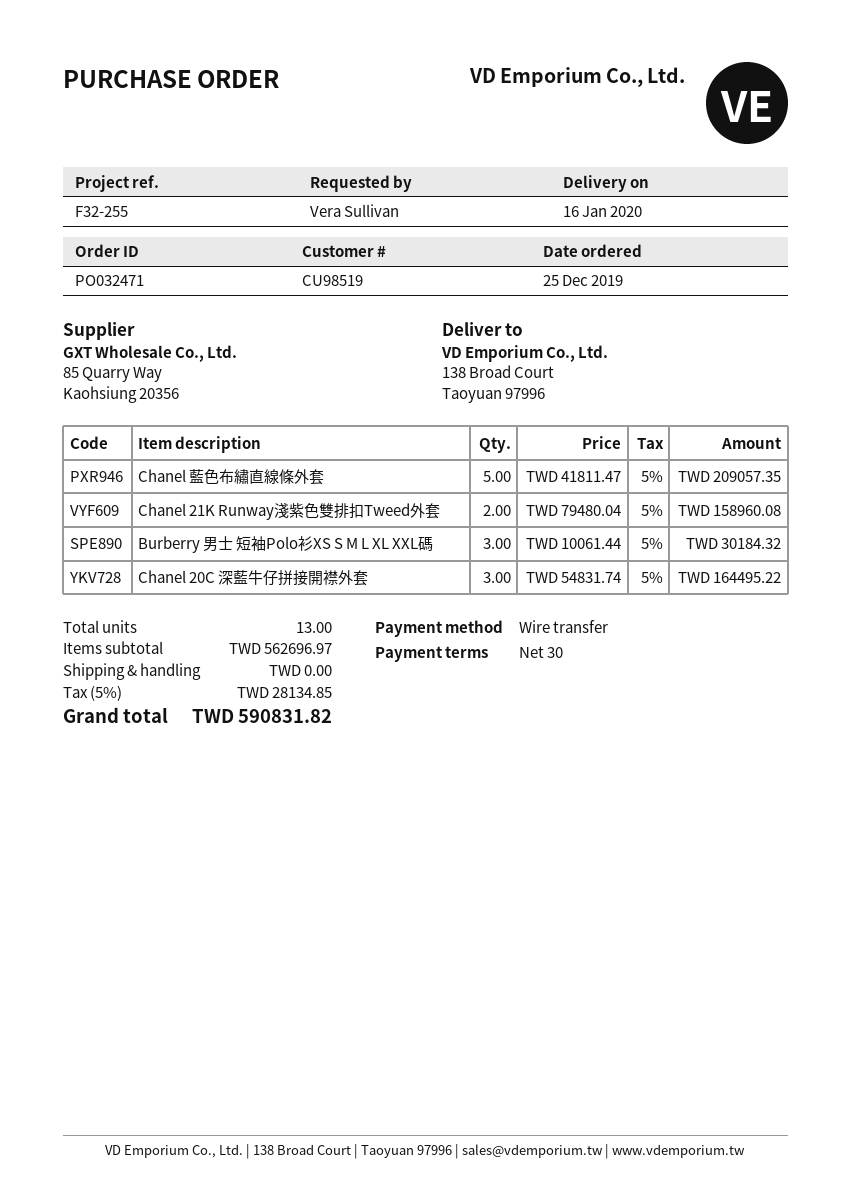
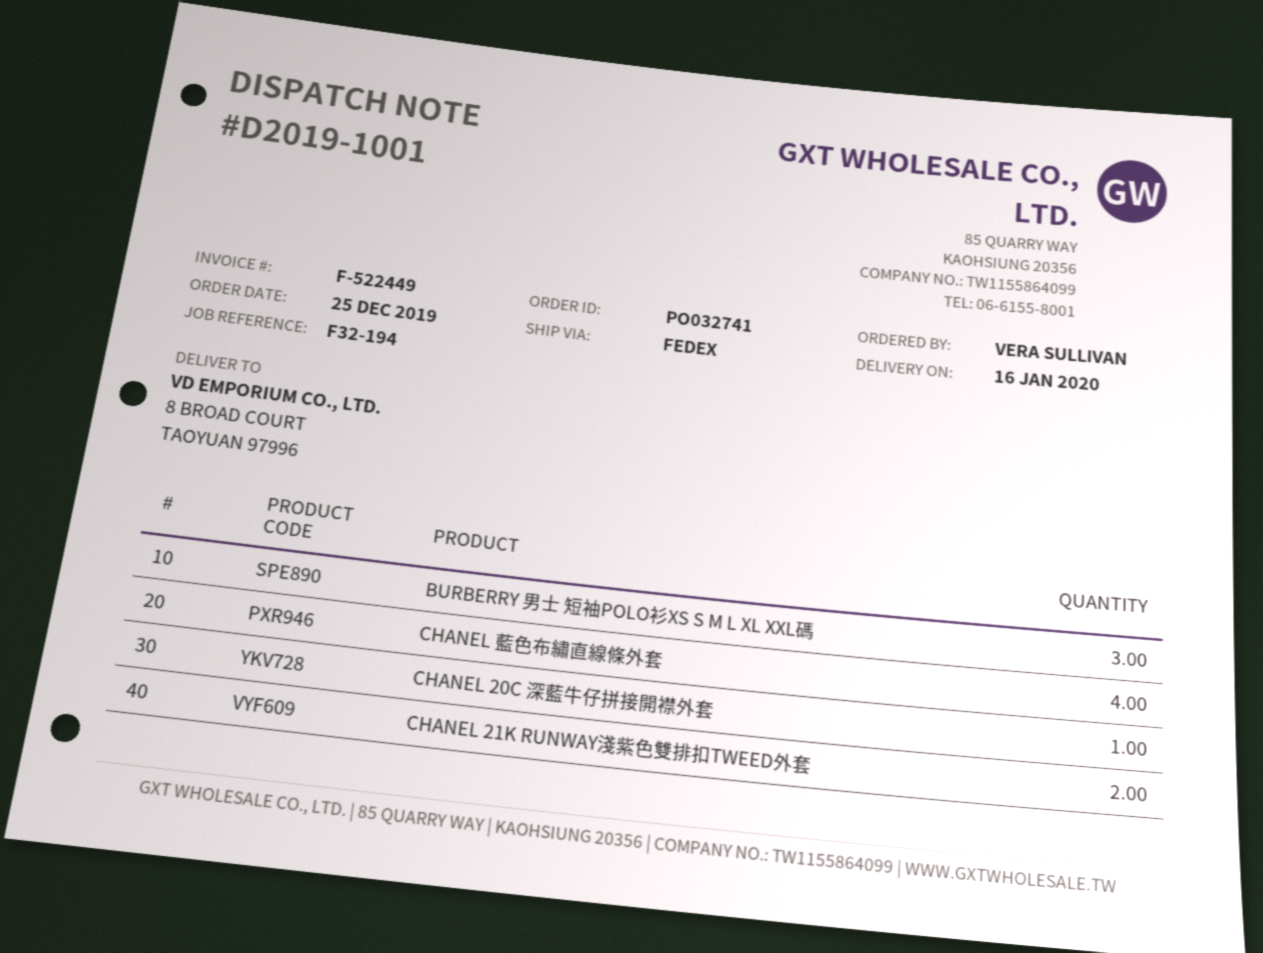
order number: PO032471 -> PO032741
reference: F32-255 -> F32-194
ship to: 138 Broad Court, Taoyuan 97996 -> 8 BROAD COURT, TAOYUAN 97996
Chanel 藍色布繡直線條外套: 5 -> 4
Chanel 20C 深藍牛仔拼接開襟外套: 3 -> 1

